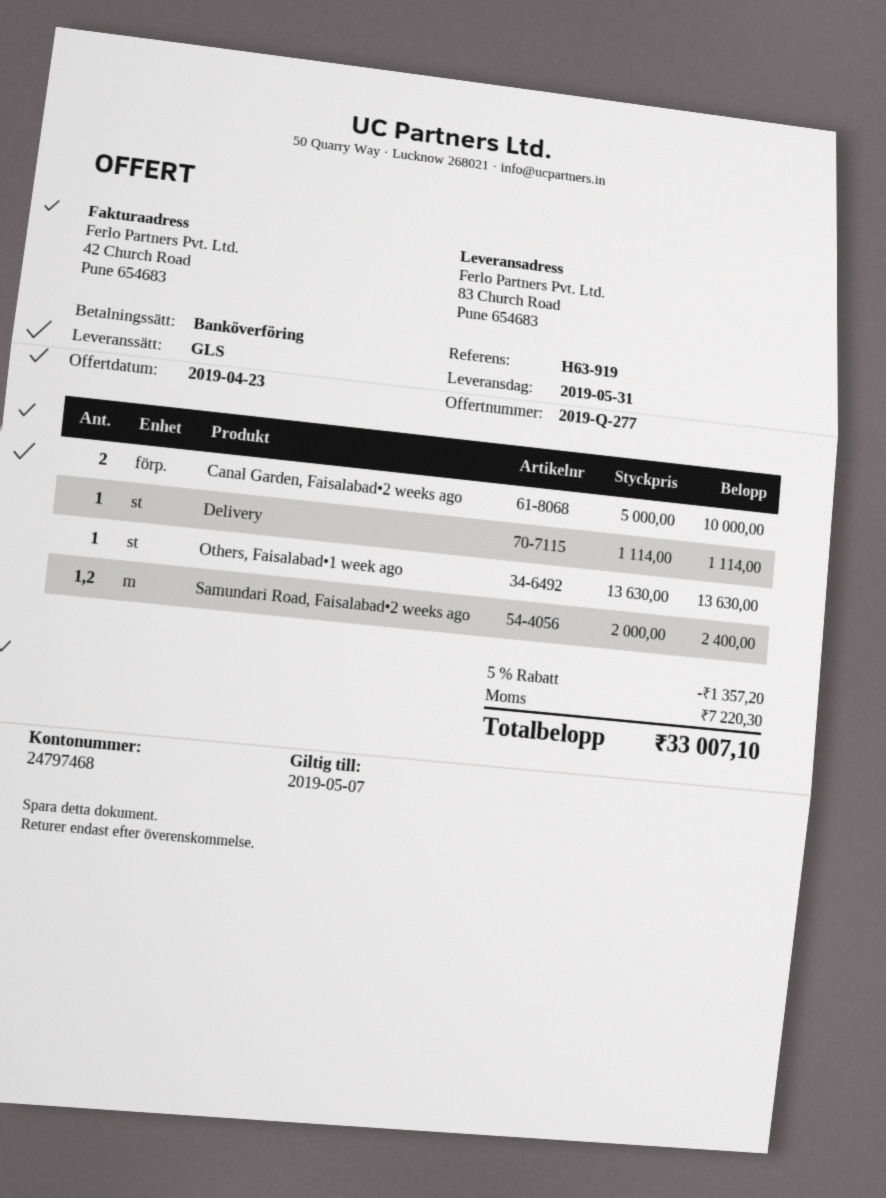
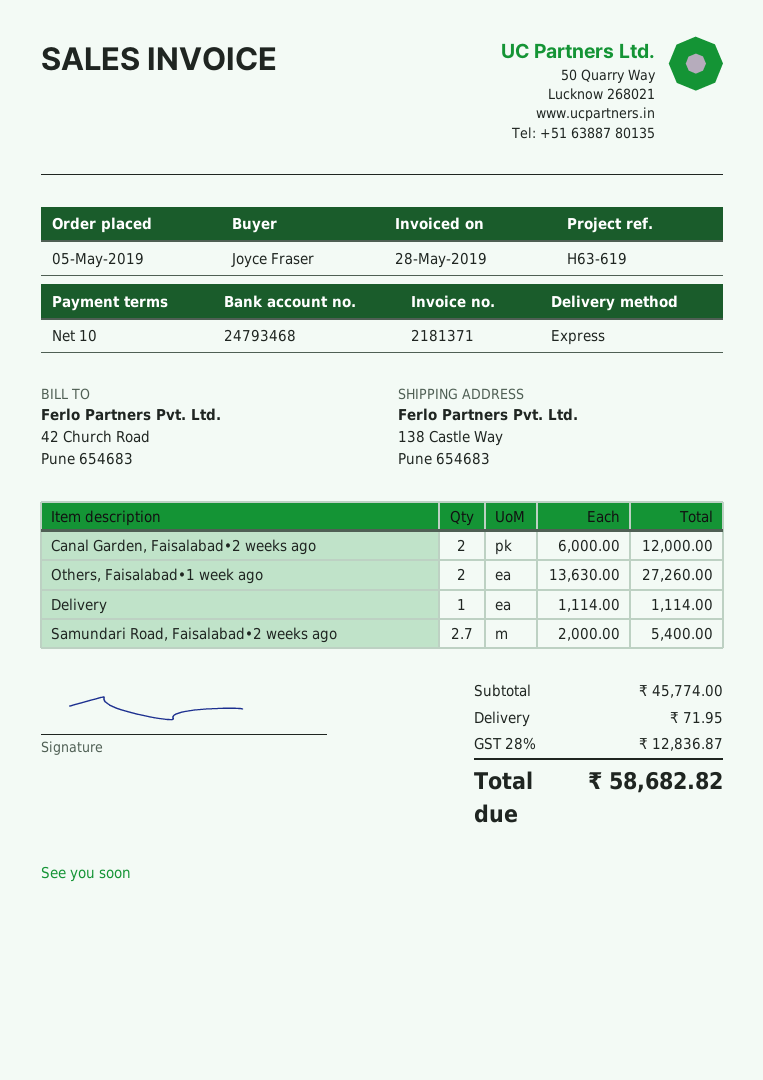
reference: H63-919 -> H63-619
bank account: 24797468 -> 24793468
shipping method: GLS -> express
ship to: 83 Church Road, Pune 654683 -> 138 Castle Way, Pune 654683
Canal Garden, Faisalabad•2 weeks ago: 2 x 5000.00 = 10000.00 -> 2 x 6000.00 = 12000.00
Others, Faisalabad•1 week ago: 1 x 13630.00 = 13630.00 -> 2 x 13630.00 = 27260.00
Samundari Road, Faisalabad•2 weeks ago: 1.2 x 2000.00 = 2400.00 -> 2.7 x 2000.00 = 5400.00
discount: 5% = 1357.20 -> none
shipping: none -> 71.95
tax: 7220.30 -> 12836.87
total: 33007.10 -> 58682.82

